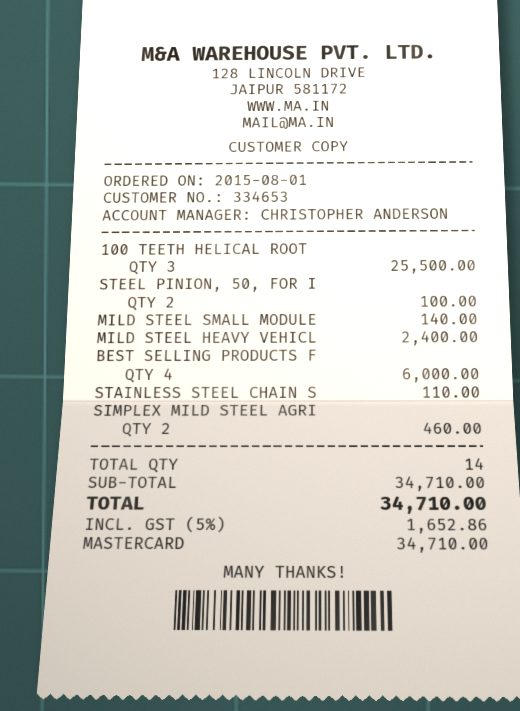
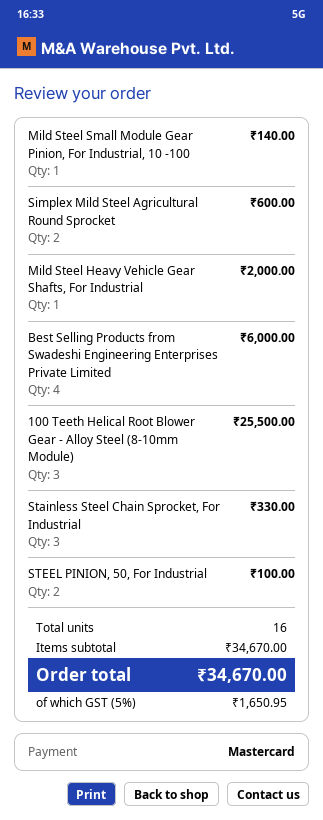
MILD STEEL HEAVY VEHICL: 1 for 2400.00 -> 1 for 2000.00
STAINLESS STEEL CHAIN S: 1 for 110.00 -> 3 for 330.00
SIMPLEX MILD STEEL AGRI: 2 for 460.00 -> 2 for 600.00
total quantity: 14 -> 16
subtotal: 34710.00 -> 34670.00
tax: 5% = 1652.86 -> 5% = 1650.95
total: 34710.00 -> 34670.00

